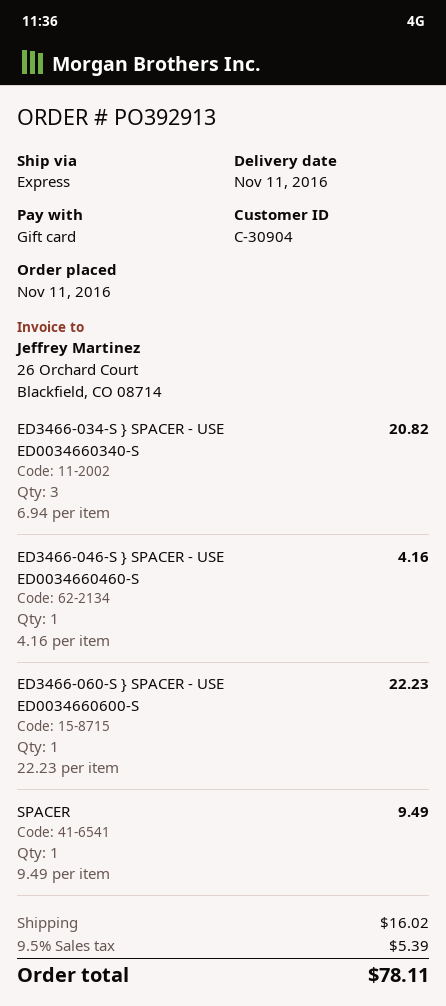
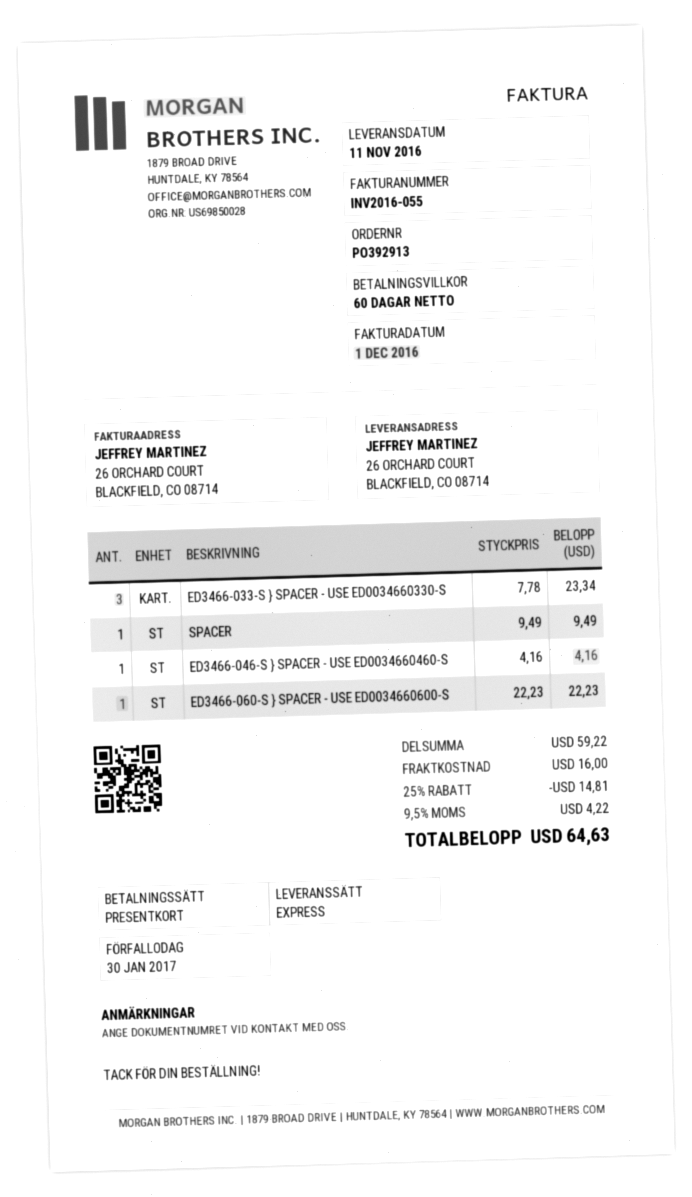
ED3466-034-S } SPACER - USE ED0034660340-S: 3 x 6.94 = 20.82 -> none
ED3466-033-S } SPACER - USE ED0034660330-S: none -> 3 x 7.78 = 23.34
discount: none -> 25% = 14.81
shipping: 16.02 -> 16.00
tax: 9.5% = 5.39 -> 9.5% = 4.22
total: 78.11 -> 64.63

